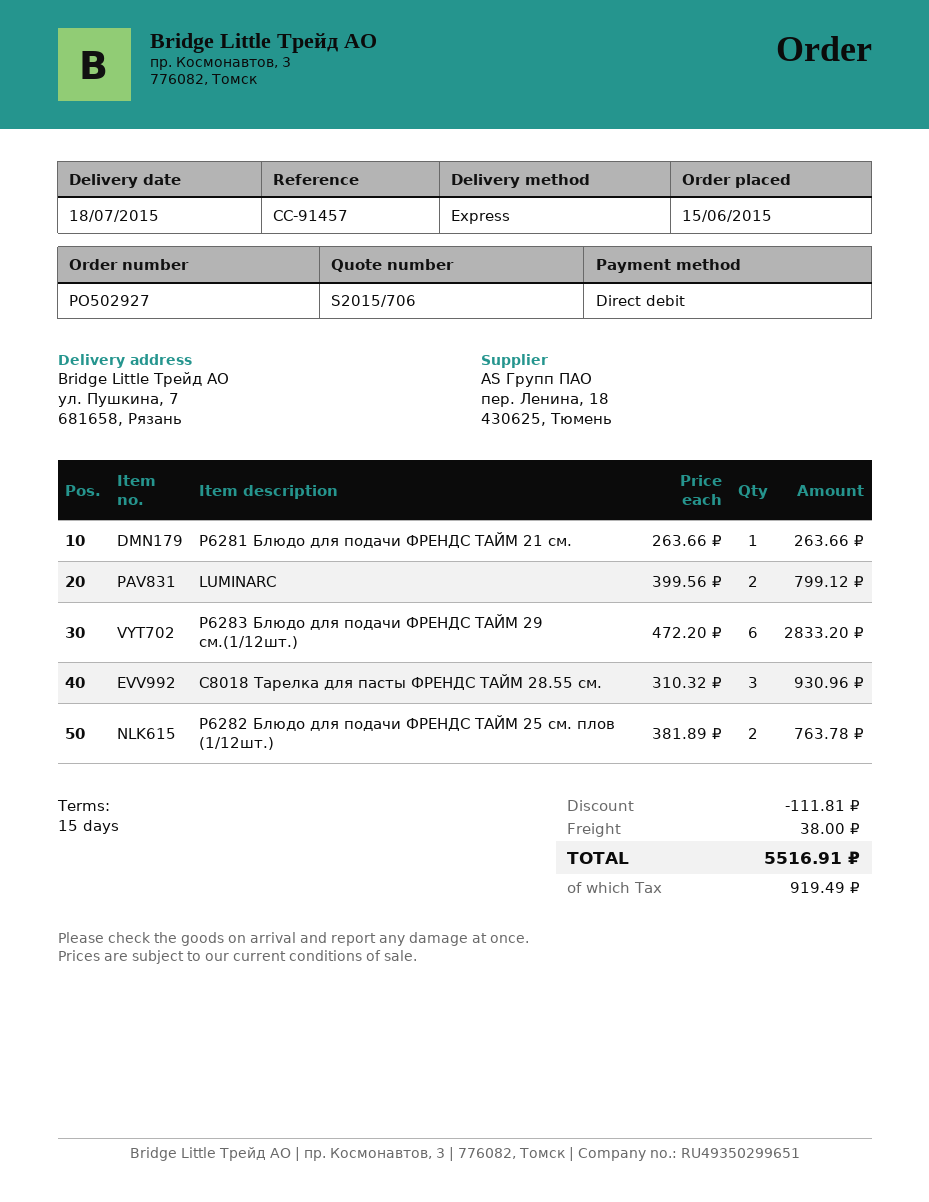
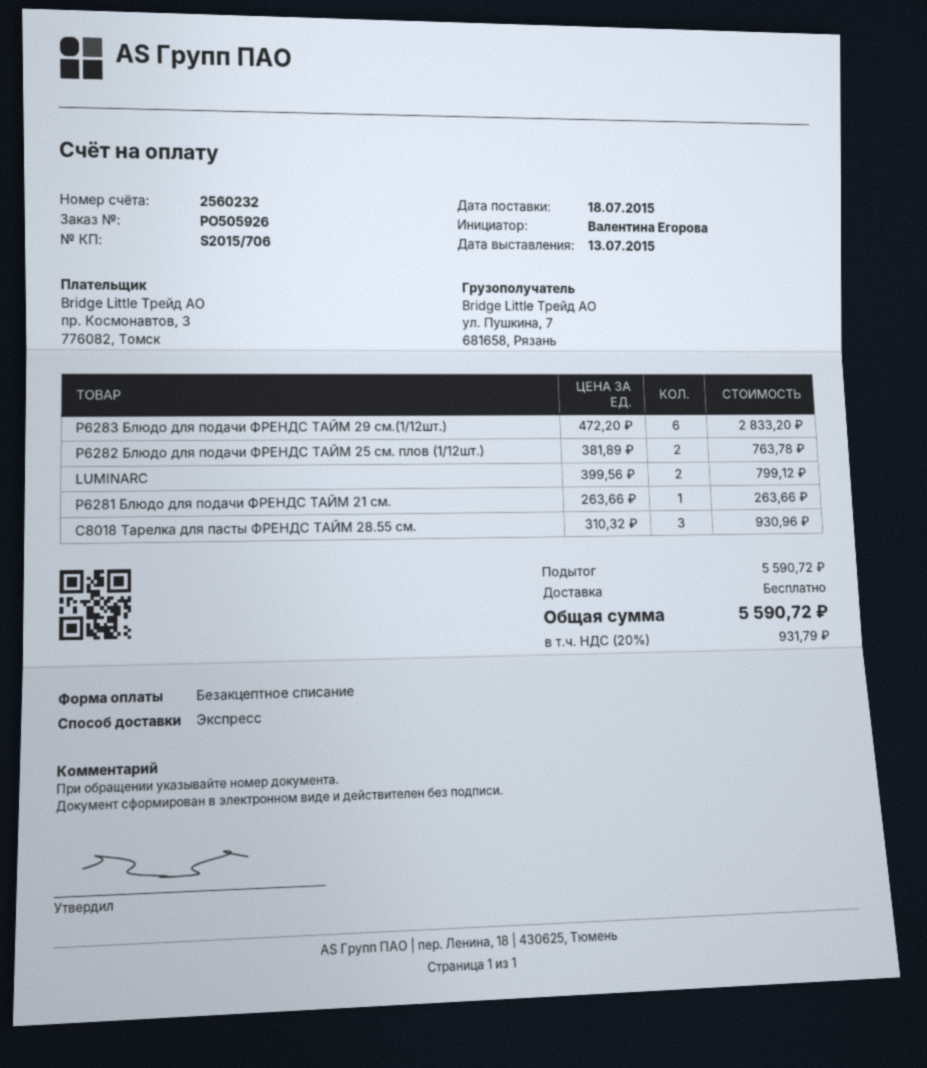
order number: PO502927 -> PO505926
discount: 111.81 -> none
shipping: 38.00 -> 0.00
tax: 919.49 -> 931.79
total: 5516.91 -> 5590.72

